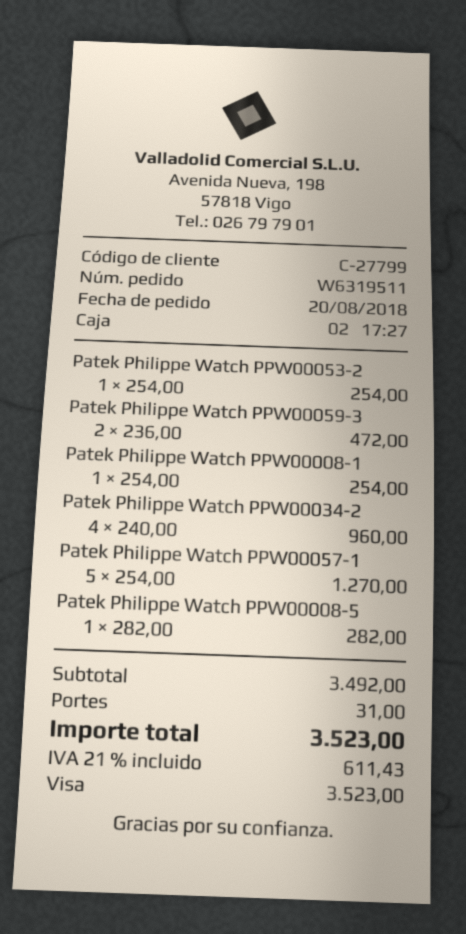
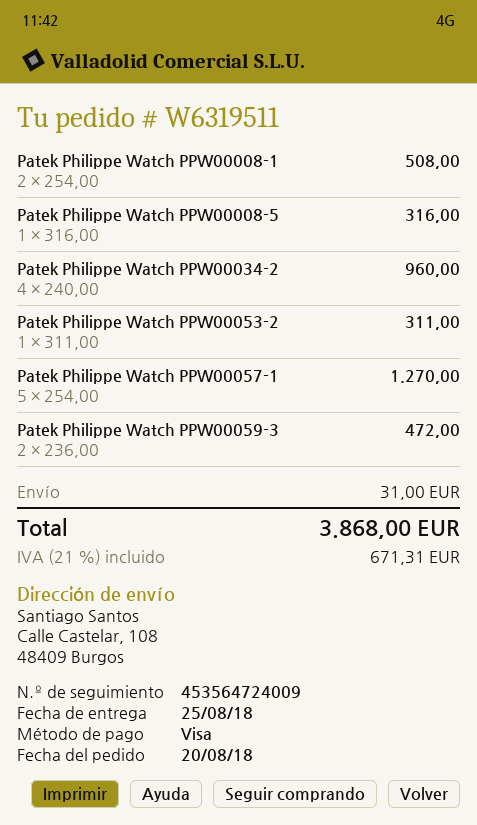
Patek Philippe Watch PPW00053-2: 1 x 254.00 = 254.00 -> 1 x 311.00 = 311.00
Patek Philippe Watch PPW00008-1: 1 x 254.00 = 254.00 -> 2 x 254.00 = 508.00
Patek Philippe Watch PPW00008-5: 1 x 282.00 = 282.00 -> 1 x 316.00 = 316.00
tax: 21% = 611.43 -> 21% = 671.31
total: 3523.00 -> 3868.00

